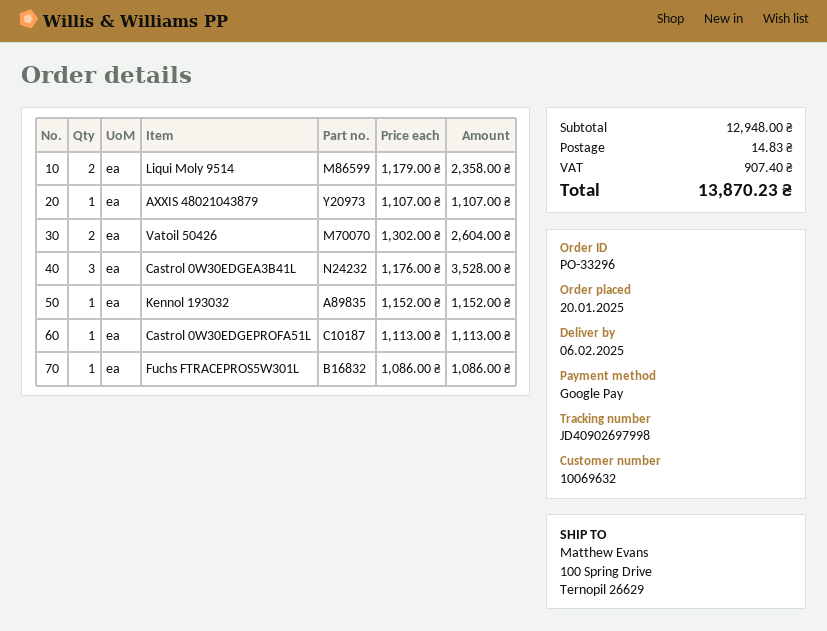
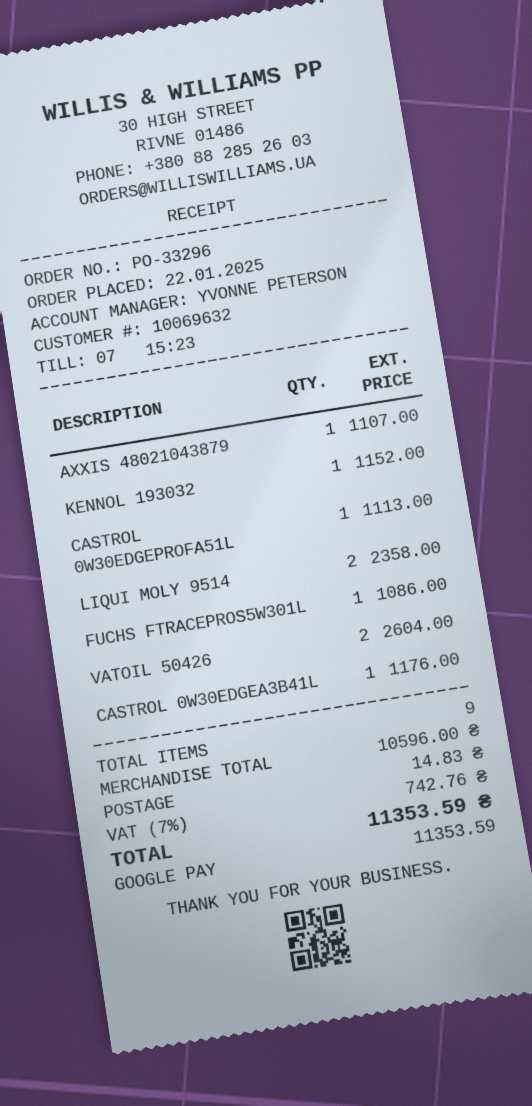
order date: 2025-01-20 -> 2025-01-22
Castrol 0W30EDGEA3B41L: 3 for 3528.00 -> 1 for 1176.00
subtotal: 12948.00 -> 10596.00
tax: 907.40 -> 742.76
total: 13870.23 -> 11353.59

